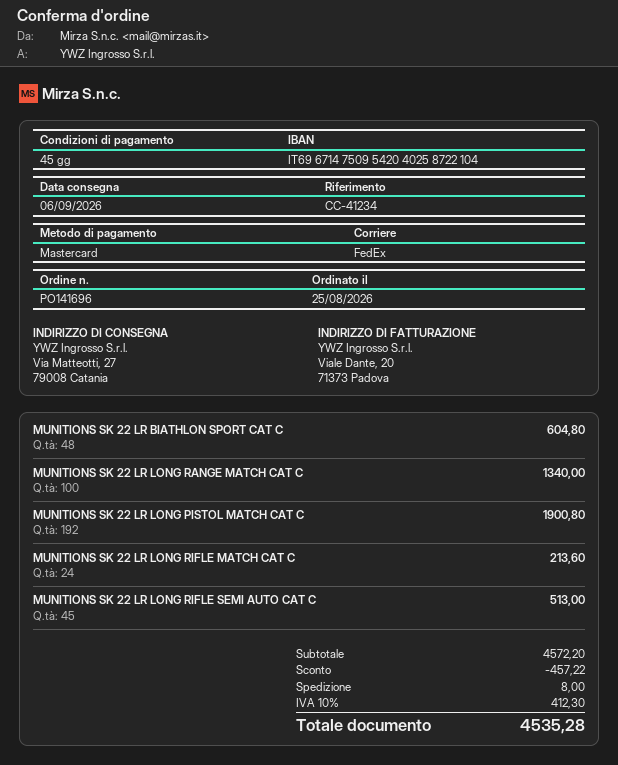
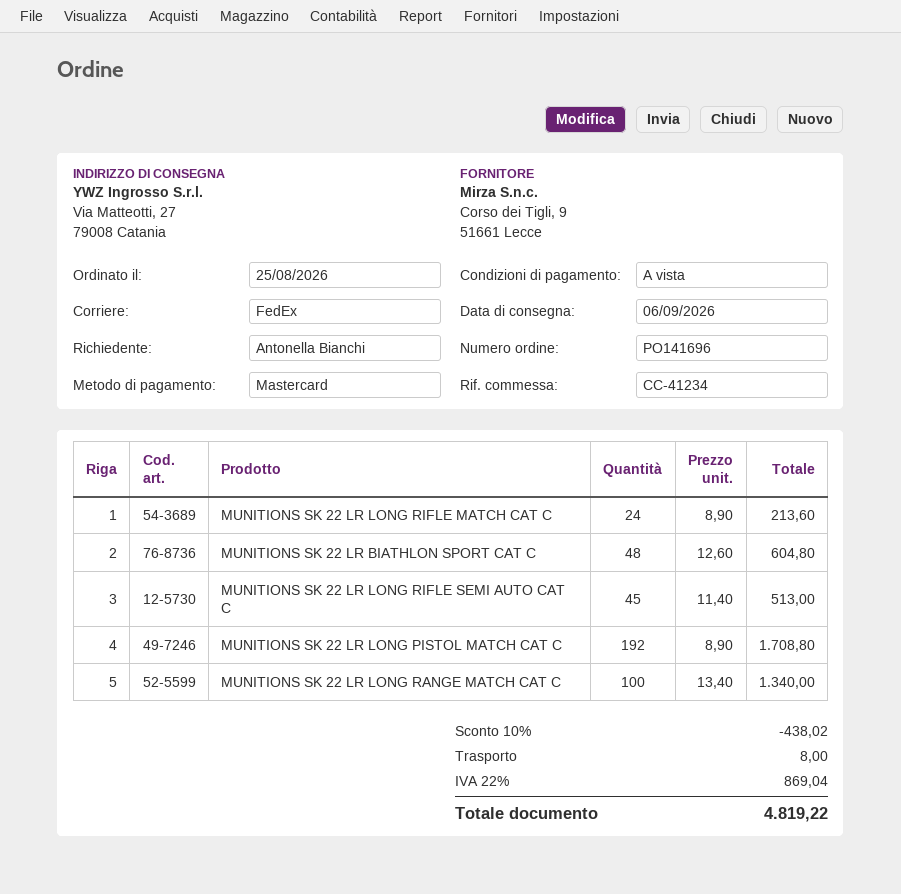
payment terms: 45 days -> on receipt
MUNITIONS SK 22 LR LONG PISTOL MATCH CAT C: 192 for 1900.80 -> 192 for 1708.80
discount: 457.22 -> 438.02
tax: 10% = 412.30 -> 22% = 869.04
total: 4535.28 -> 4819.22

